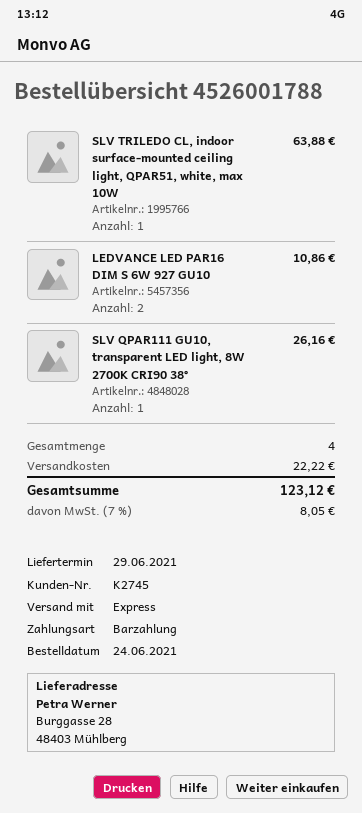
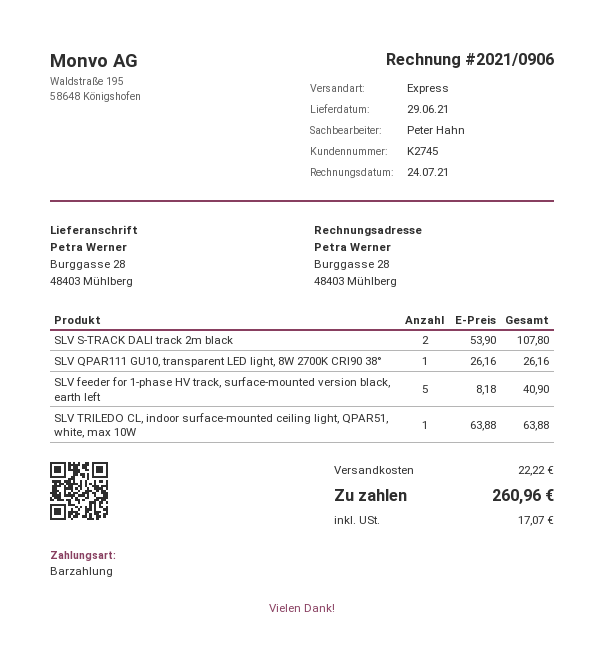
LEDVANCE LED PAR16 DIM S 6W 927 GU10: 2 for 10.86 -> none
SLV S-TRACK DALI track 2m black: none -> 2 for 107.80
SLV feeder for 1-phase HV track, surface-mounted version black, earth left: none -> 5 for 40.90
tax: 8.05 -> 17.07
total: 123.12 -> 260.96

